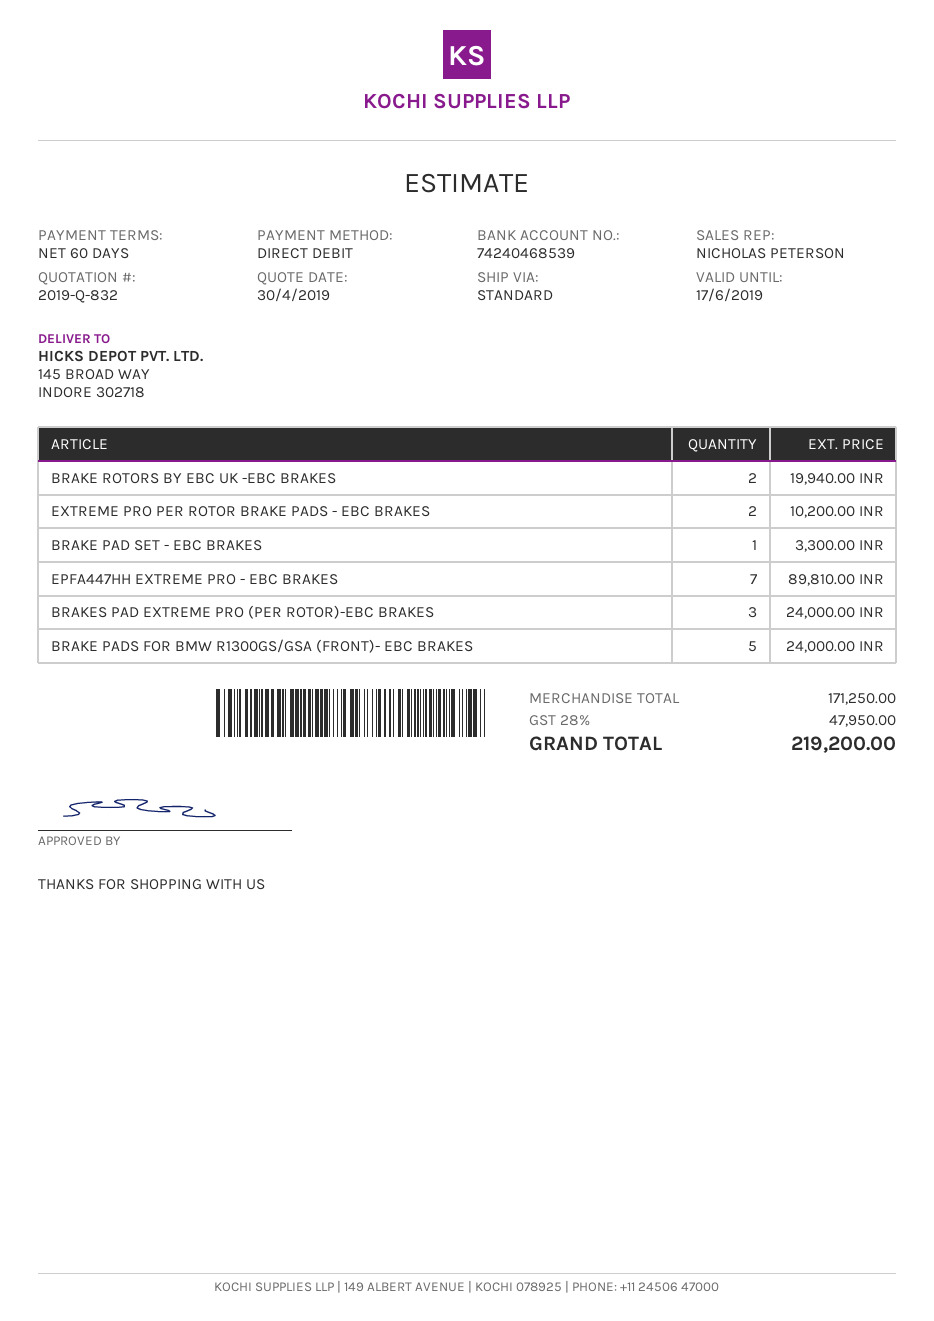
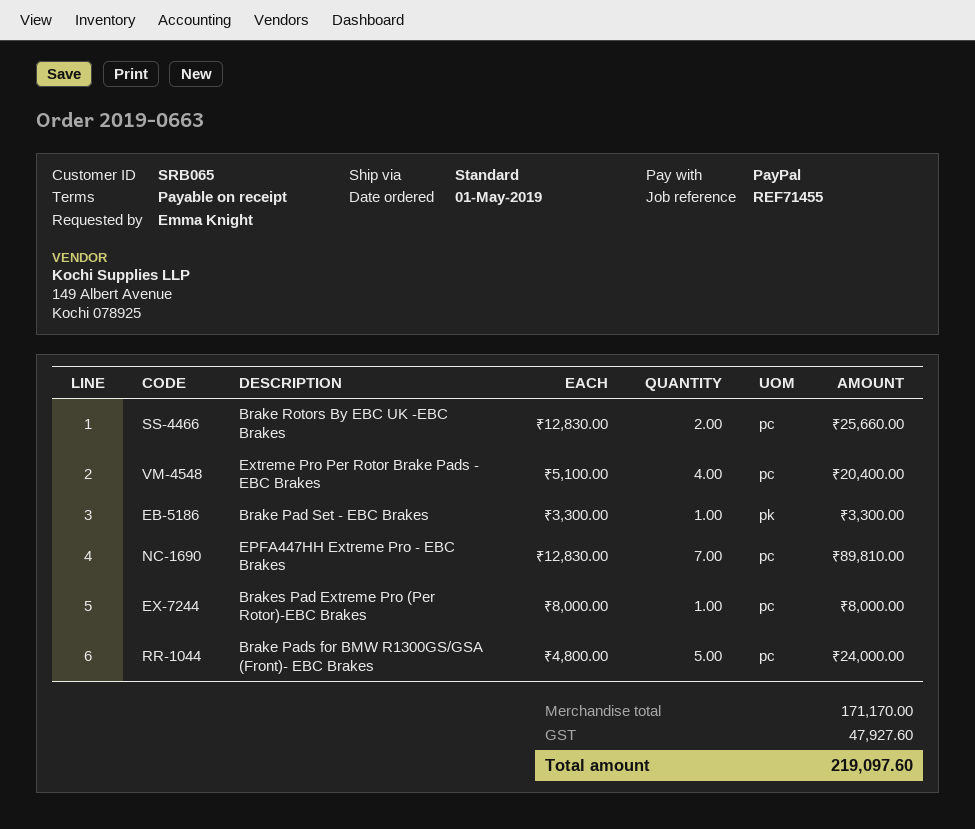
payment terms: 60 days -> on receipt
payment method: direct debit -> PayPal
BRAKE ROTORS BY EBC UK -EBC BRAKES: 2 for 19940.00 -> 2 for 25660.00
EXTREME PRO PER ROTOR BRAKE PADS - EBC BRAKES: 2 for 10200.00 -> 4 for 20400.00
BRAKES PAD EXTREME PRO (PER ROTOR)-EBC BRAKES: 3 for 24000.00 -> 1 for 8000.00
subtotal: 171250.00 -> 171170.00
tax: 47950.00 -> 47927.60
total: 219200.00 -> 219097.60

